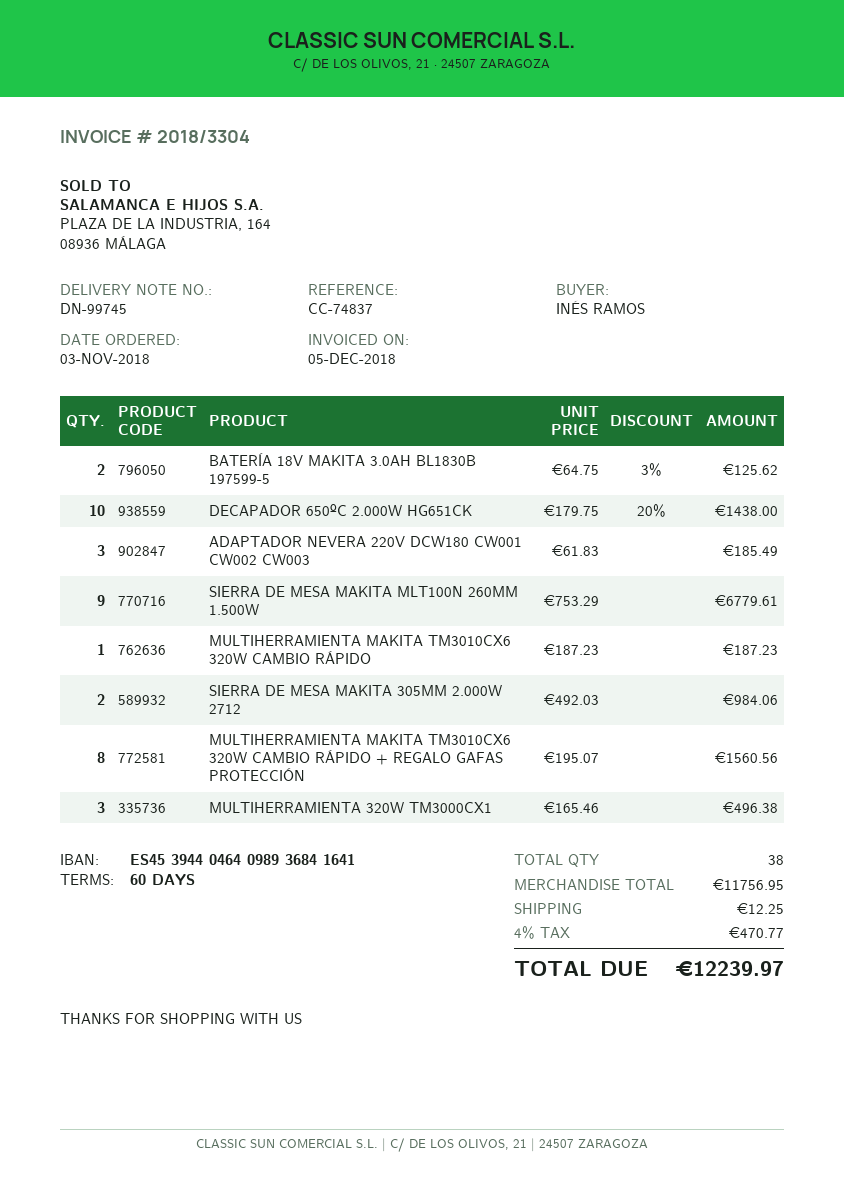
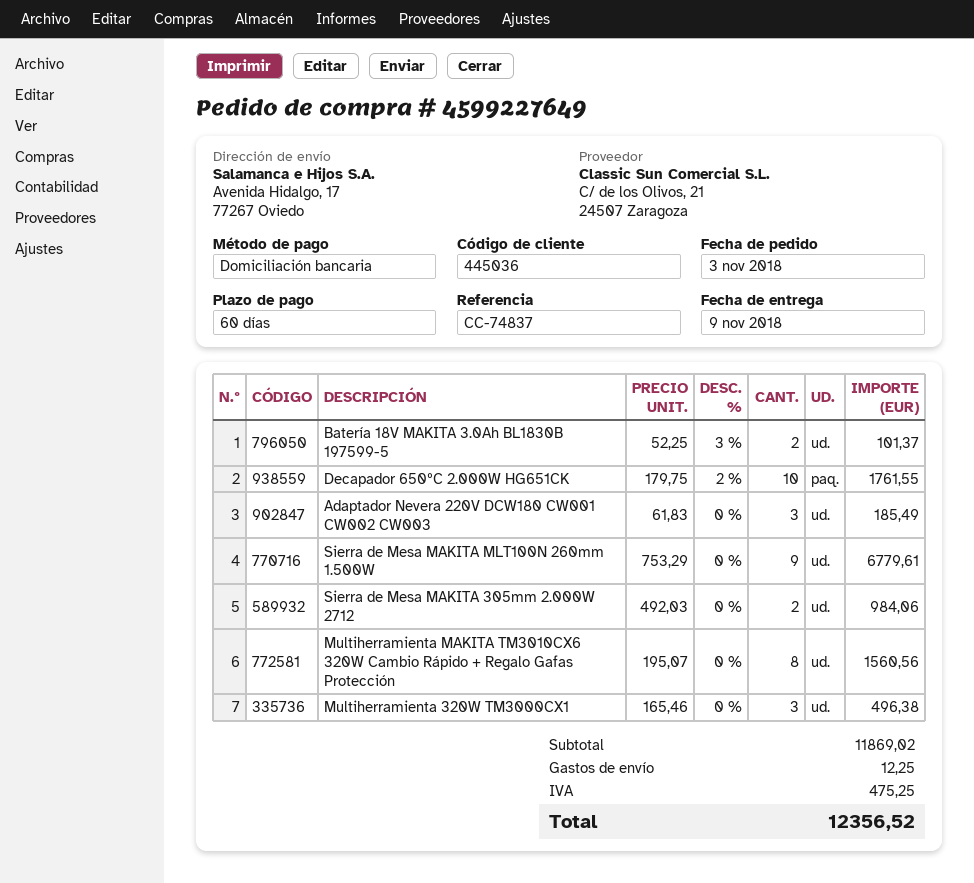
BATERÍA 18V MAKITA 3.0AH BL1830B 197599-5: 2 x 64.75 - 3% = 125.62 -> 2 x 52.25 - 3% = 101.37
DECAPADOR 650ºC 2.000W HG651CK: 10 x 179.75 - 20% = 1438.00 -> 10 x 179.75 - 2% = 1761.55
MULTIHERRAMIENTA MAKITA TM3010CX6 320W CAMBIO RÁPIDO: 1 x 187.23 = 187.23 -> none
subtotal: 11756.95 -> 11869.02
tax: 470.77 -> 475.25
total: 12239.97 -> 12356.52

